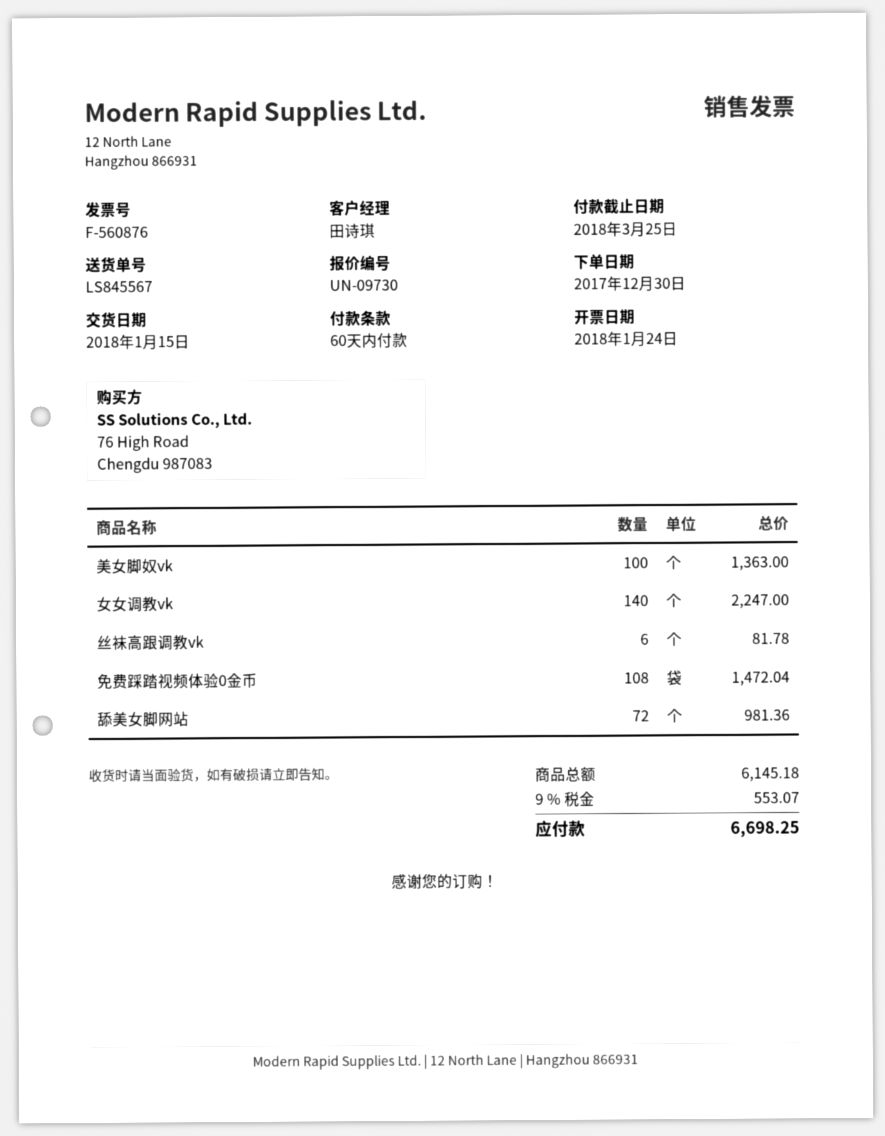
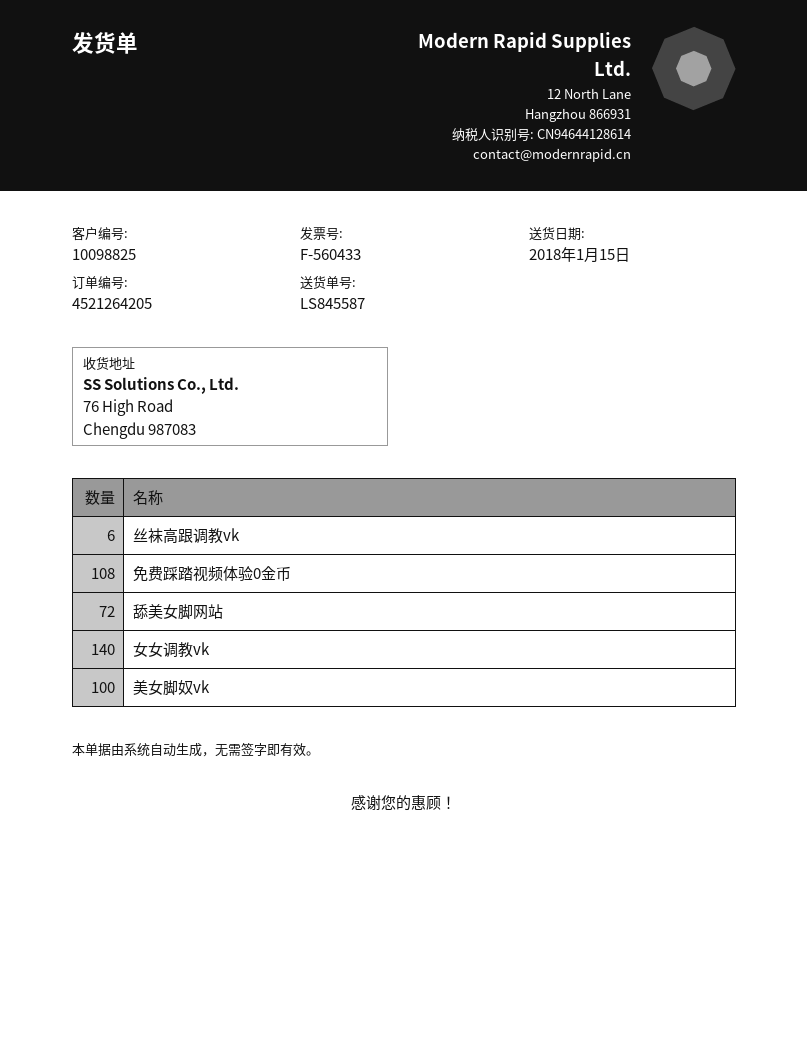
delivery note number: LS845567 -> LS845587
invoice number: F-560876 -> F-560433

